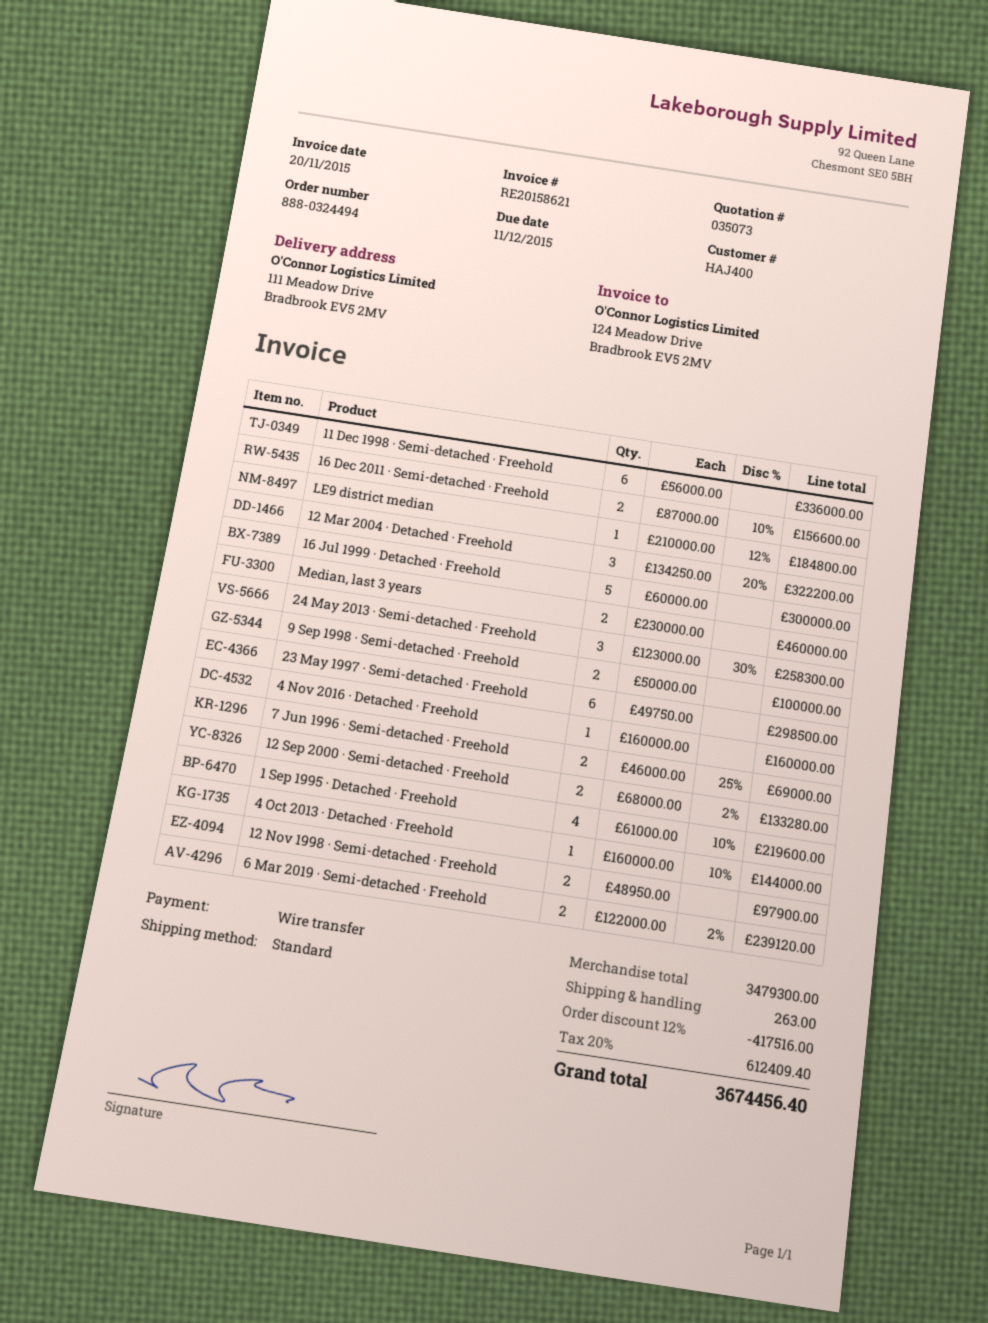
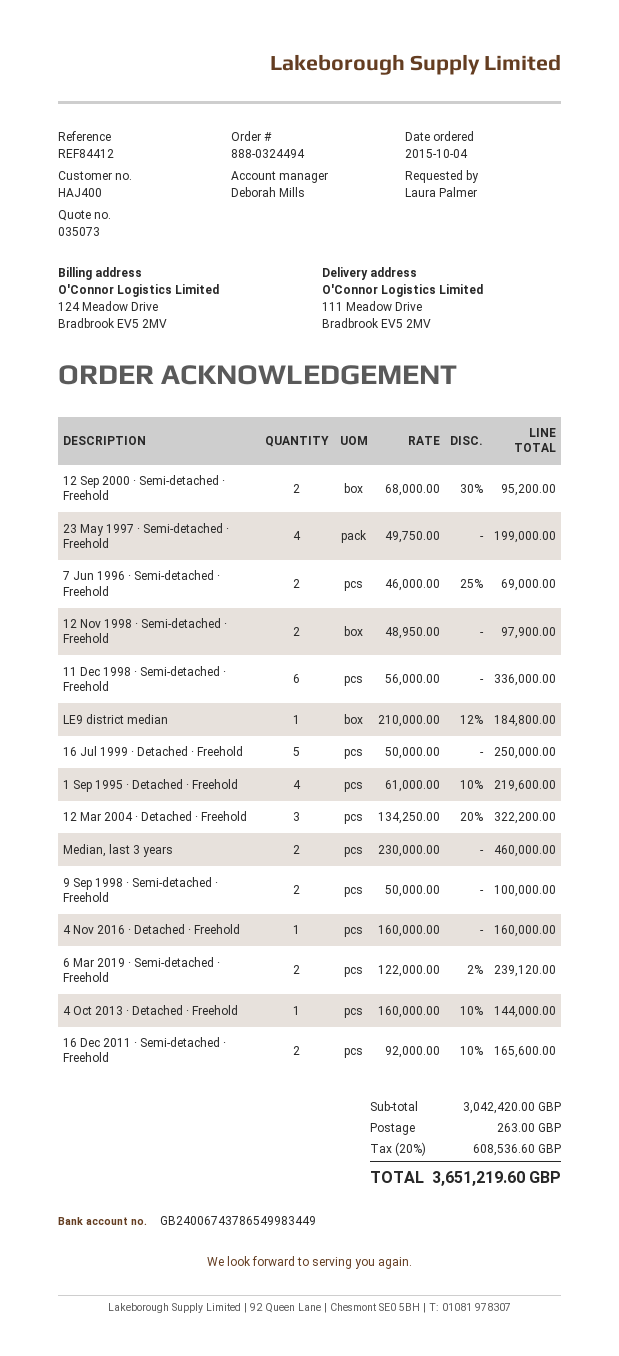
16 Dec 2011 · Semi-detached · Freehold: 2 x 87000.00 - 10% = 156600.00 -> 2 x 92000.00 - 10% = 165600.00
16 Jul 1999 · Detached · Freehold: 5 x 60000.00 = 300000.00 -> 5 x 50000.00 = 250000.00
24 May 2013 · Semi-detached · Freehold: 3 x 123000.00 - 30% = 258300.00 -> none
23 May 1997 · Semi-detached · Freehold: 6 x 49750.00 = 298500.00 -> 4 x 49750.00 = 199000.00
12 Sep 2000 · Semi-detached · Freehold: 2 x 68000.00 - 2% = 133280.00 -> 2 x 68000.00 - 30% = 95200.00
subtotal: 3479300.00 -> 3042420.00
discount: 12% = 417516.00 -> none
tax: 20% = 612409.40 -> 20% = 608536.60
total: 3674456.40 -> 3651219.60

